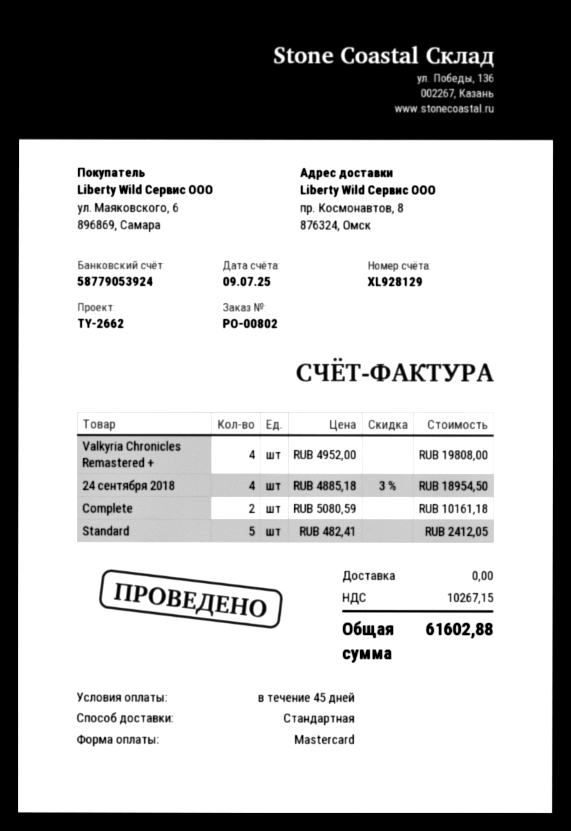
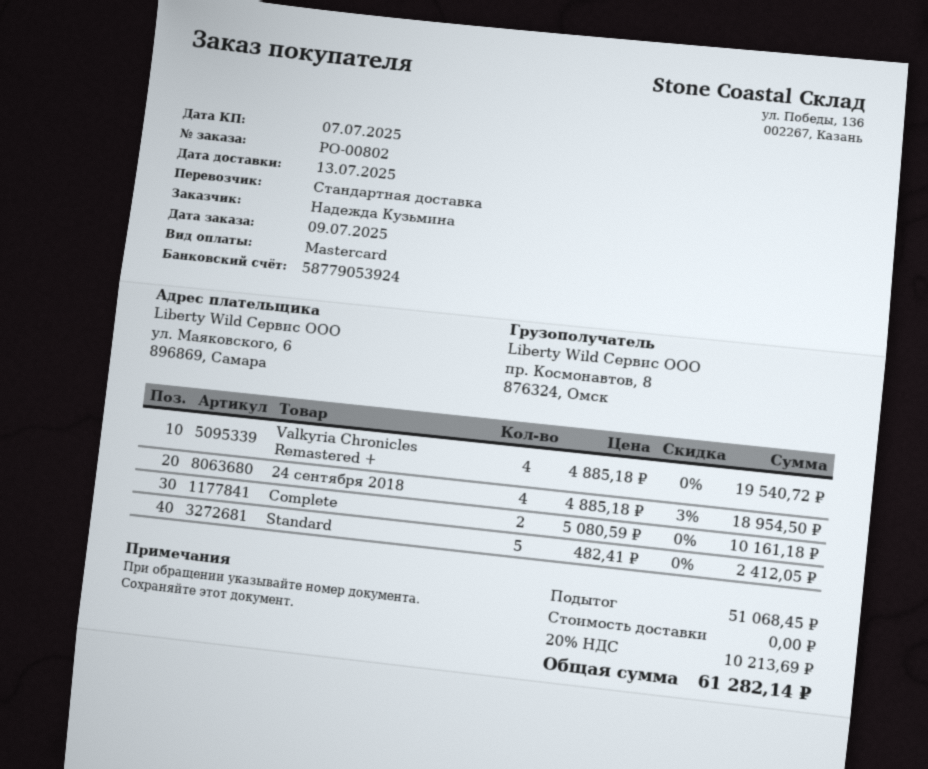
Valkyria Chronicles Remastered +: 4 x 4952.00 = 19808.00 -> 4 x 4885.18 = 19540.72
tax: 10267.15 -> 10213.69
total: 61602.88 -> 61282.14

